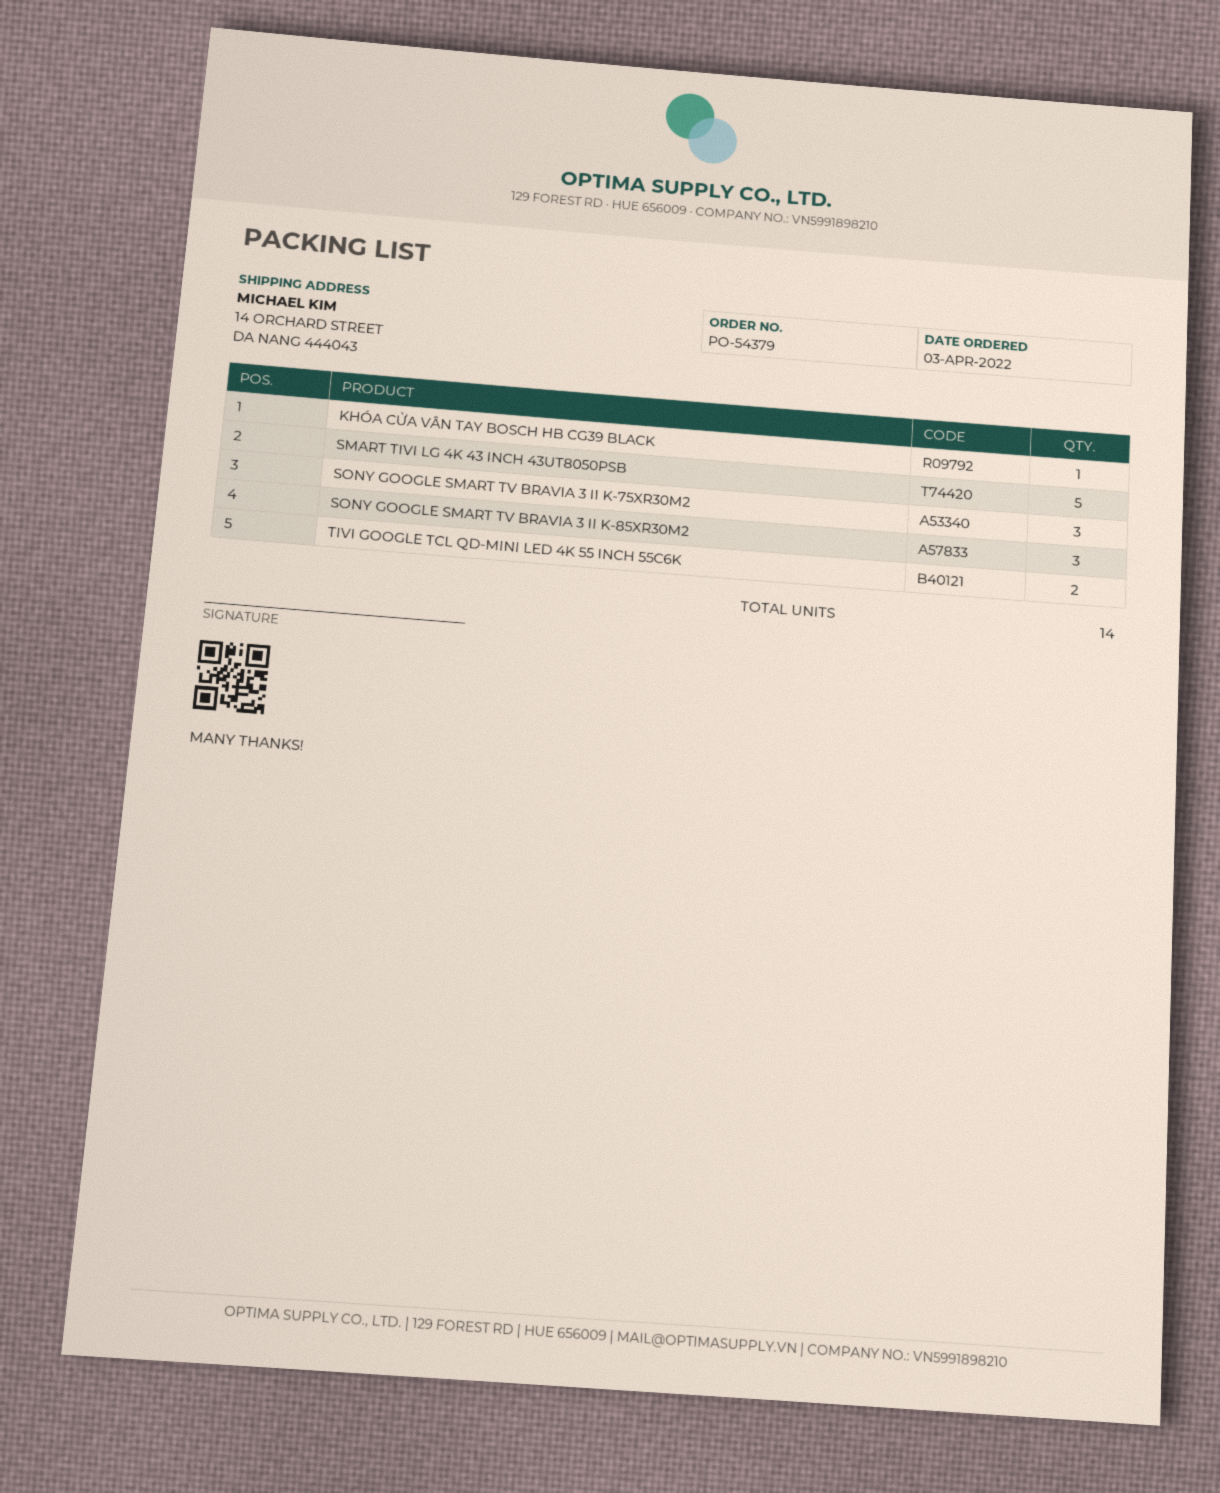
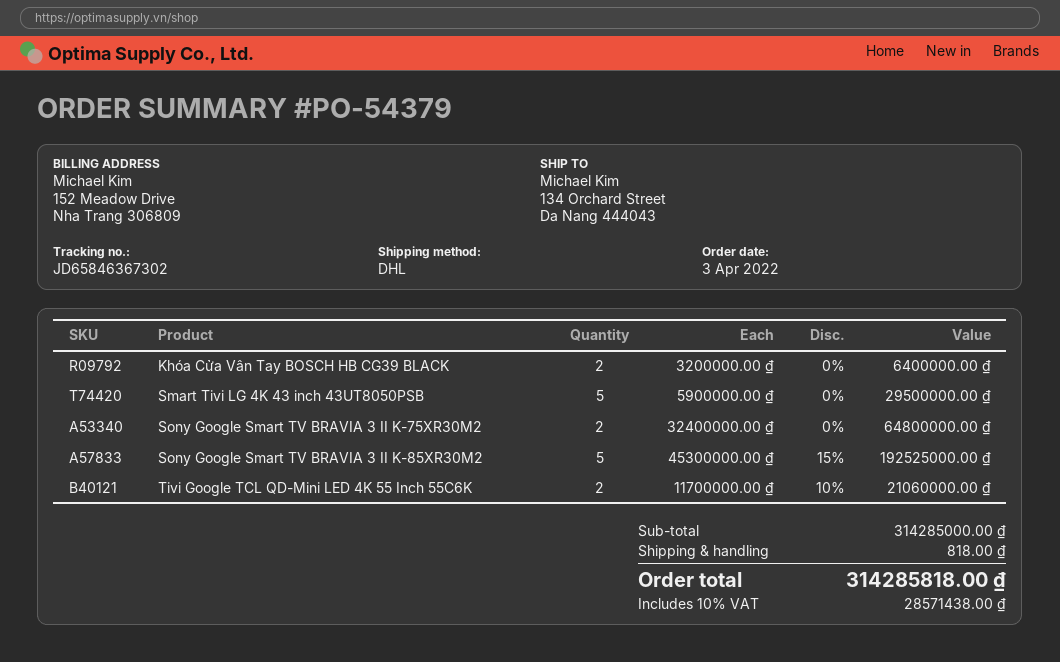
ship to: 14 ORCHARD STREET, DA NANG 444043 -> 134 Orchard Street, Da Nang 444043
KHÓA CỬA VÂN TAY BOSCH HB CG39 BLACK: 1 -> 2
SONY GOOGLE SMART TV BRAVIA 3 II K-75XR30M2: 3 -> 2
SONY GOOGLE SMART TV BRAVIA 3 II K-85XR30M2: 3 -> 5

